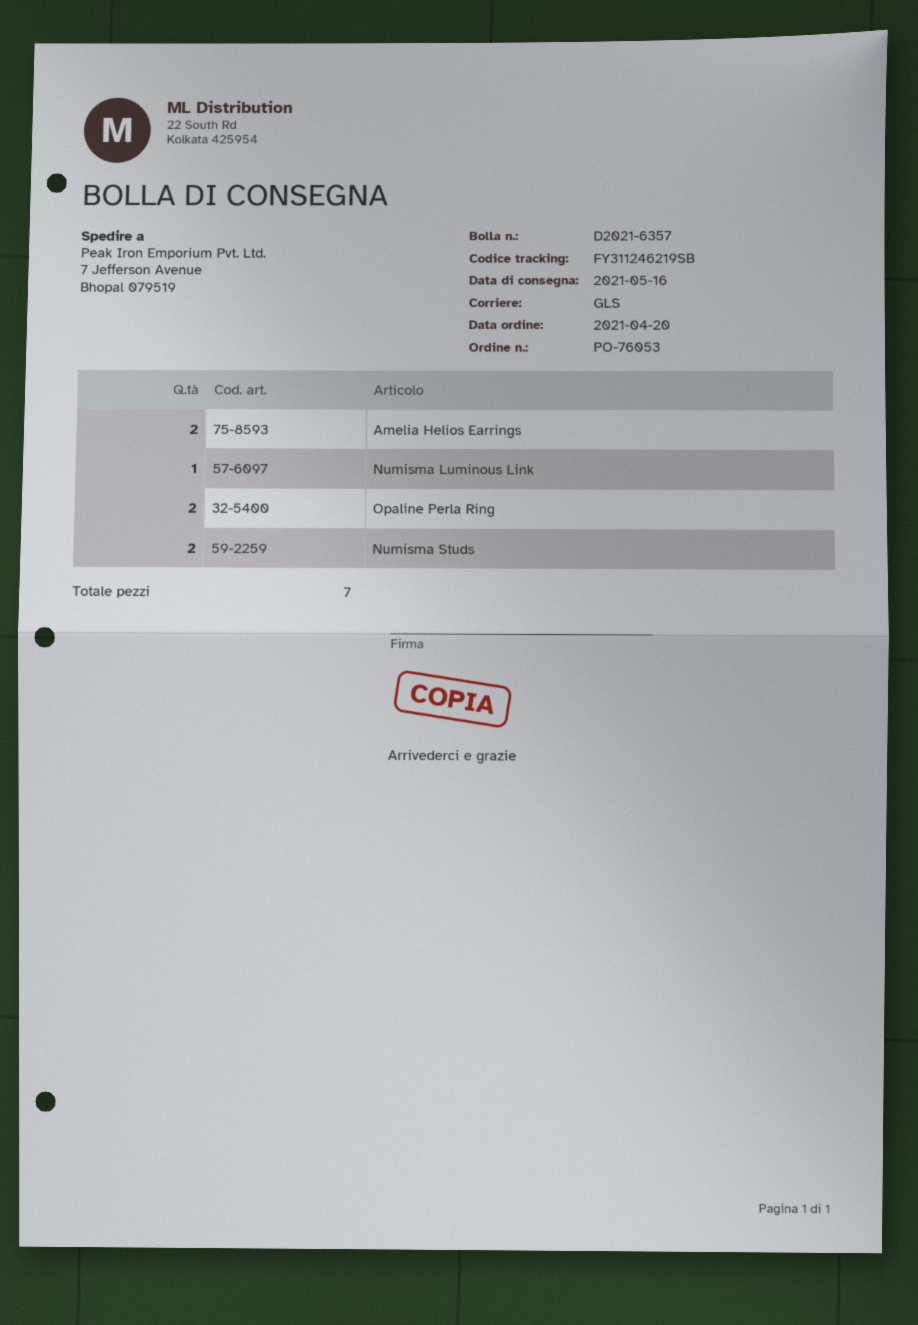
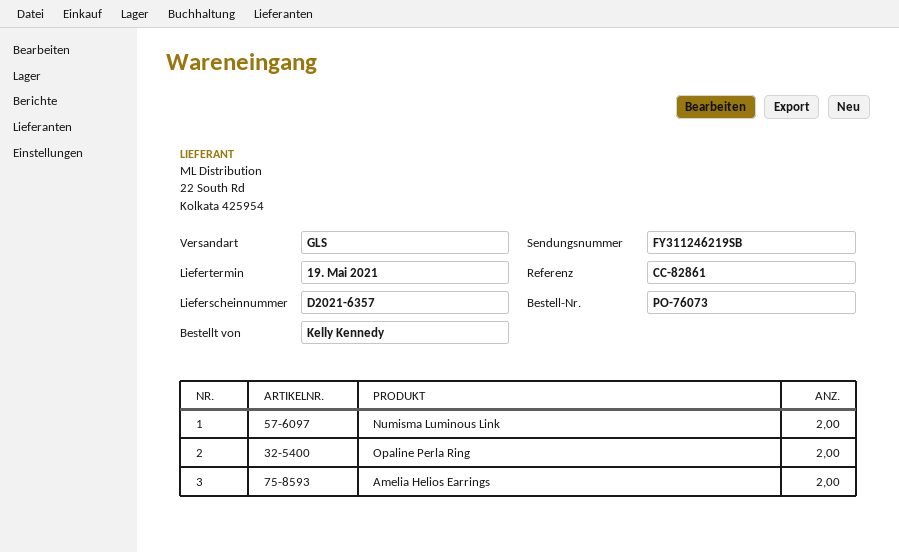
order number: PO-76053 -> PO-76073
delivery date: 2021-05-16 -> 2021-05-19
Numisma Luminous Link: 1 -> 2
Numisma Studs: 2 -> none

